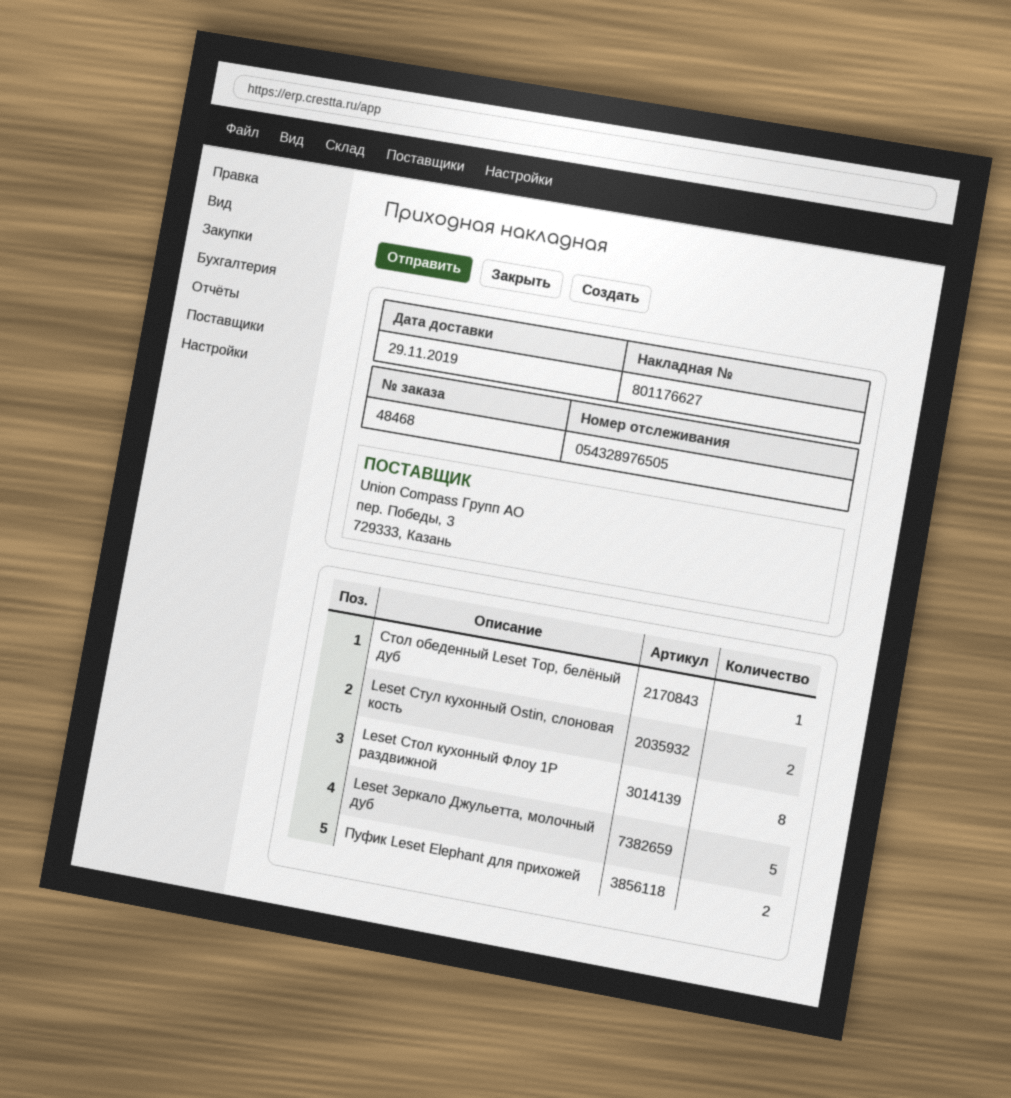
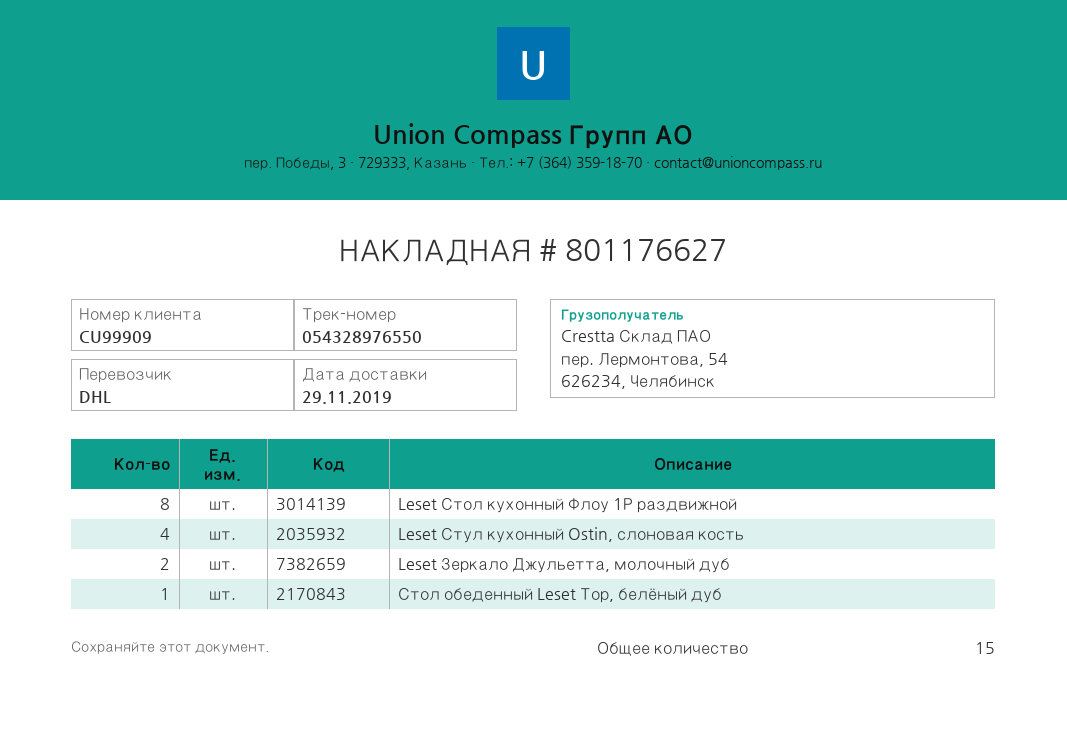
tracking number: 054328976505 -> 054328976550
Leset Стул кухонный Ostin, слоновая кость: 2 -> 4
Leset Зеркало Джульетта, молочный дуб: 5 -> 2
Пуфик Leset Elephant для прихожей: 2 -> none

